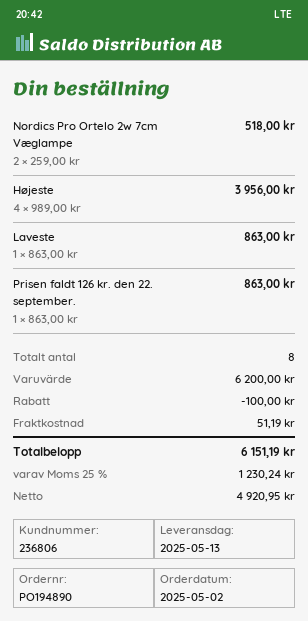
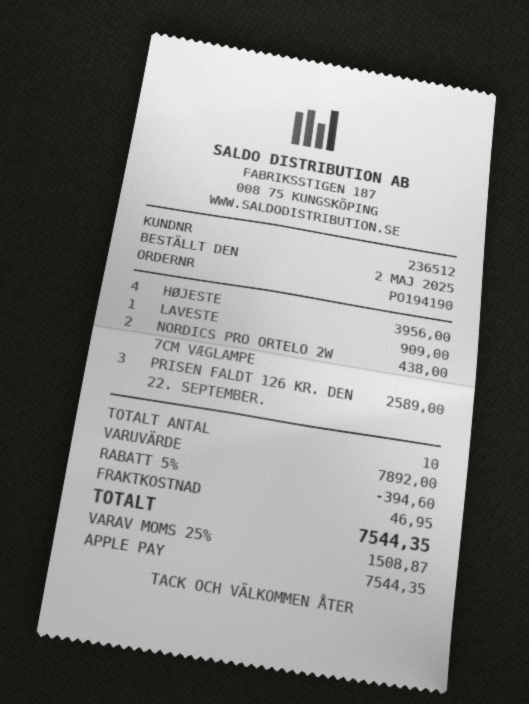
order number: PO194890 -> PO194190
customer number: 236806 -> 236512
Nordics Pro Ortelo 2w 7cm Væglampe: 2 for 518.00 -> 2 for 438.00
Laveste: 1 for 863.00 -> 1 for 909.00
Prisen faldt 126 kr. den 22. september.: 1 for 863.00 -> 3 for 2589.00
total quantity: 8 -> 10
subtotal: 6200.00 -> 7892.00
discount: 100.00 -> 394.60
shipping: 51.19 -> 46.95
tax: 25% = 1230.24 -> 25% = 1508.87
total: 6151.19 -> 7544.35

